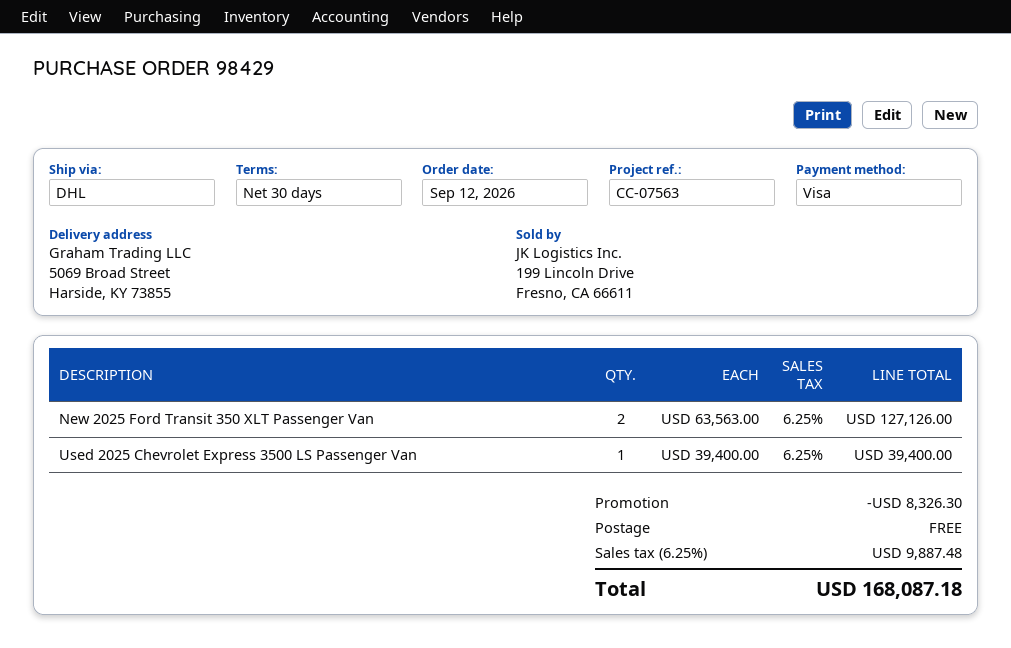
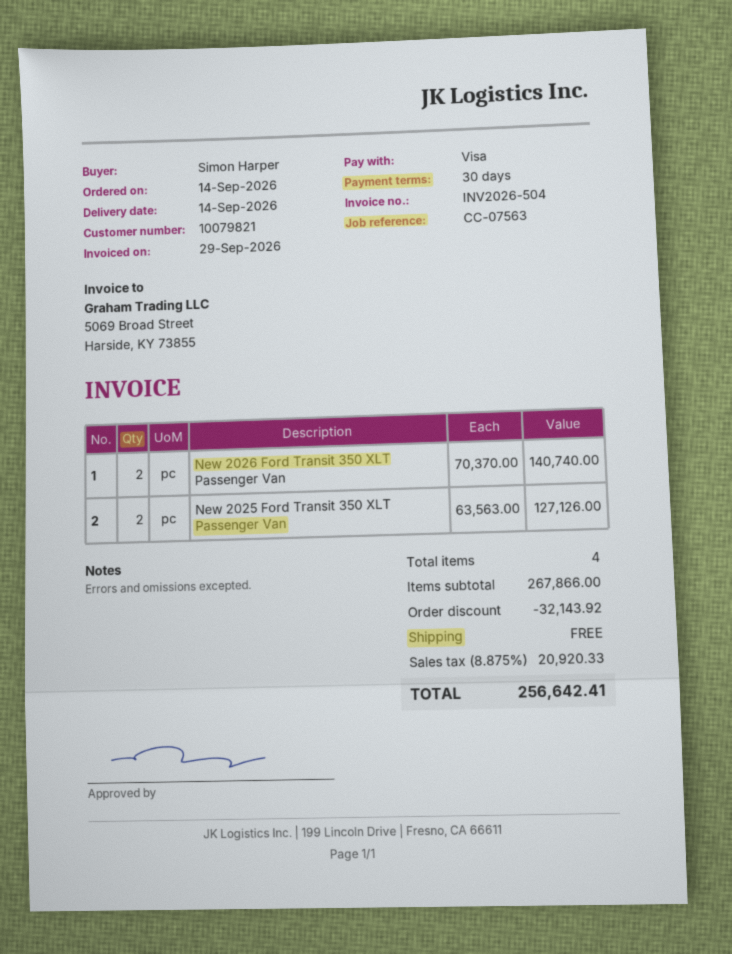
order date: 2026-09-12 -> 2026-09-14
Used 2025 Chevrolet Express 3500 LS Passenger Van: 1 x 39400.00 = 39400.00 -> none
New 2026 Ford Transit 350 XLT Passenger Van: none -> 2 x 70370.00 = 140740.00
discount: 8326.30 -> 32143.92
tax: 6.25% = 9887.48 -> 8.875% = 20920.33
total: 168087.18 -> 256642.41

